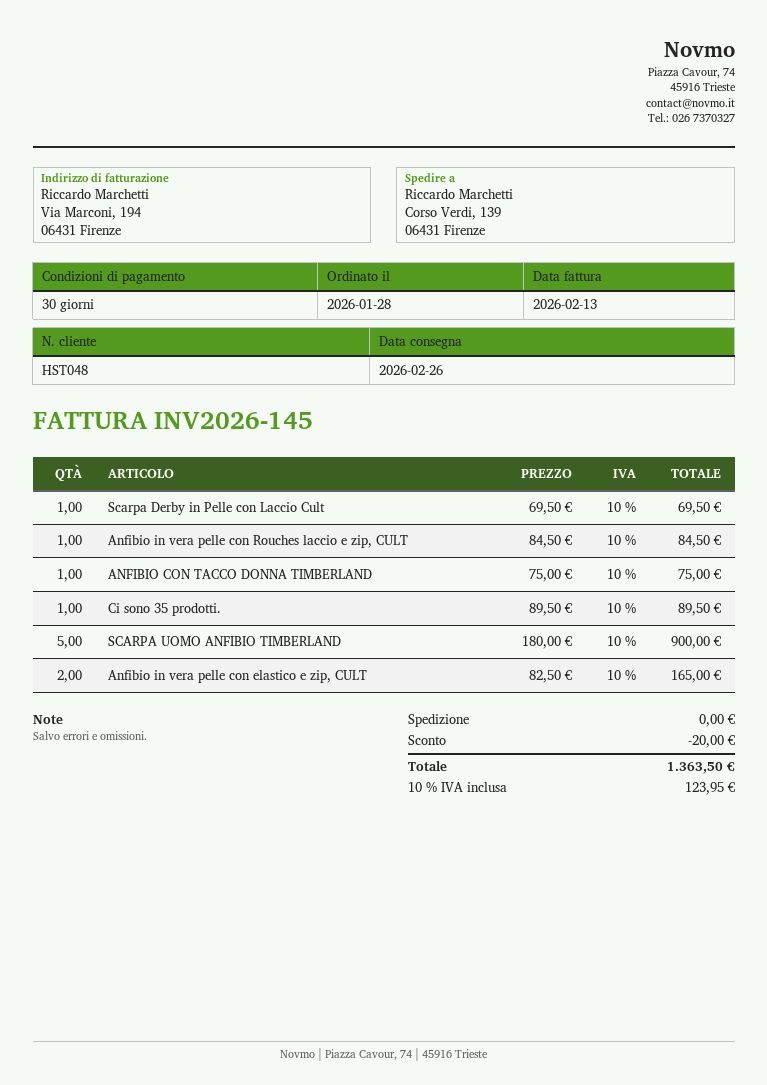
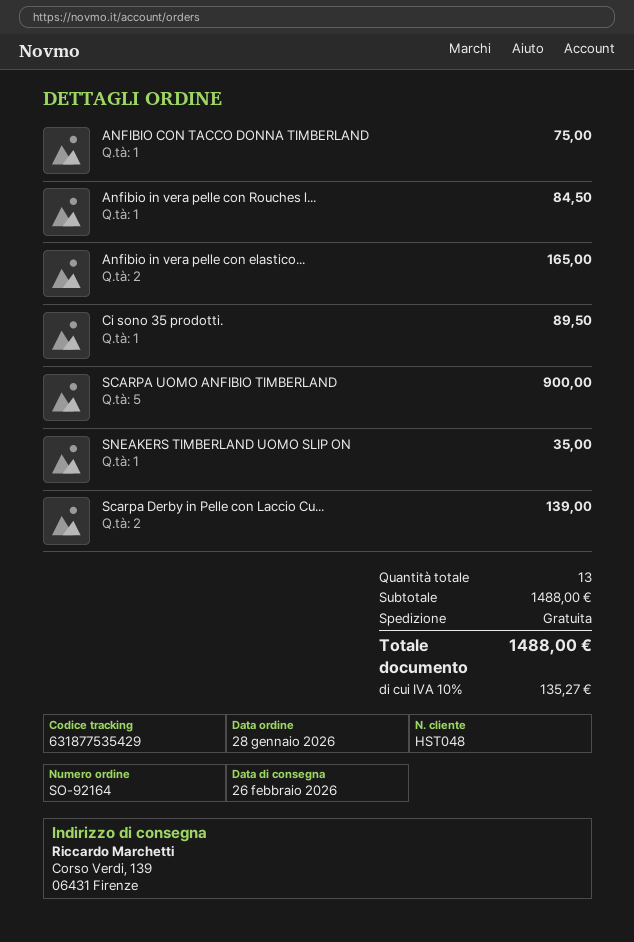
Scarpa Derby in Pelle con Laccio Cult: 1 for 69.50 -> 2 for 139.00
SNEAKERS TIMBERLAND UOMO SLIP ON: none -> 1 for 35.00
discount: 20.00 -> none
tax: 10% = 123.95 -> 10% = 135.27
total: 1363.50 -> 1488.00

